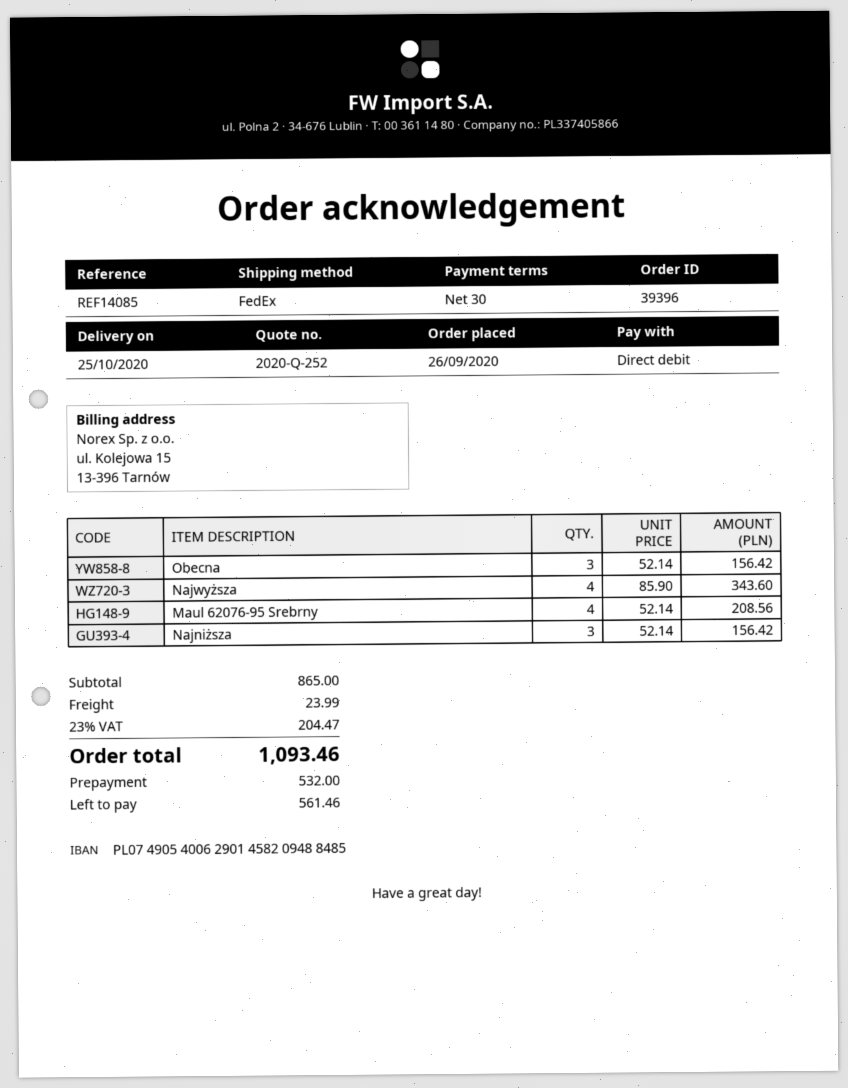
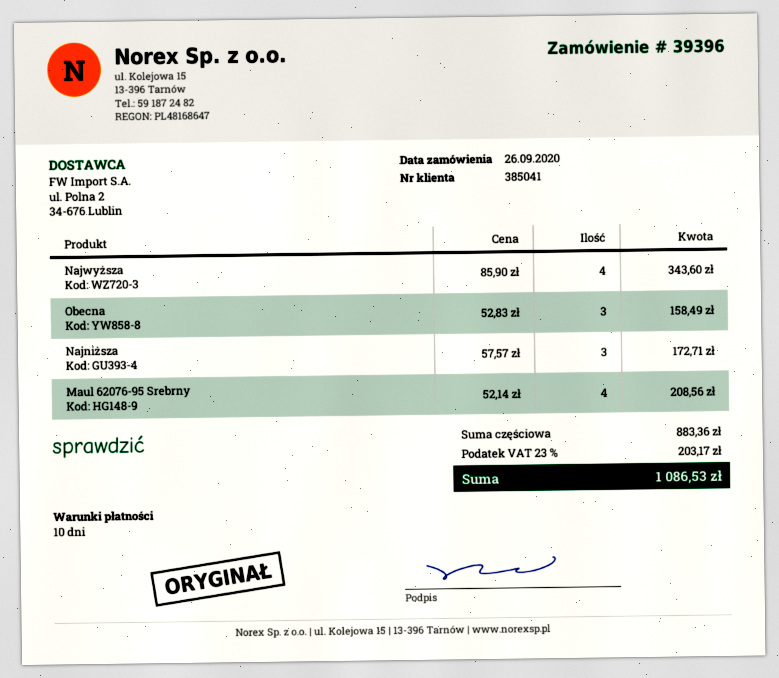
payment terms: 30 days -> 10 days
Obecna: 3 x 52.14 = 156.42 -> 3 x 52.83 = 158.49
Najniższa: 3 x 52.14 = 156.42 -> 3 x 57.57 = 172.71
subtotal: 865.00 -> 883.36
shipping: 23.99 -> none
tax: 23% = 204.47 -> 23% = 203.17
total: 1093.46 -> 1086.53

